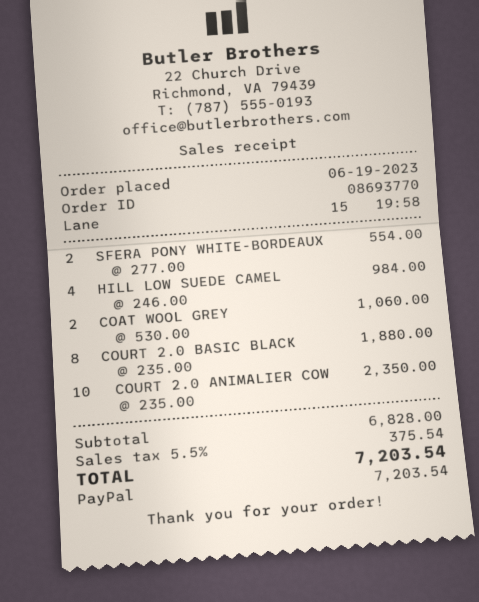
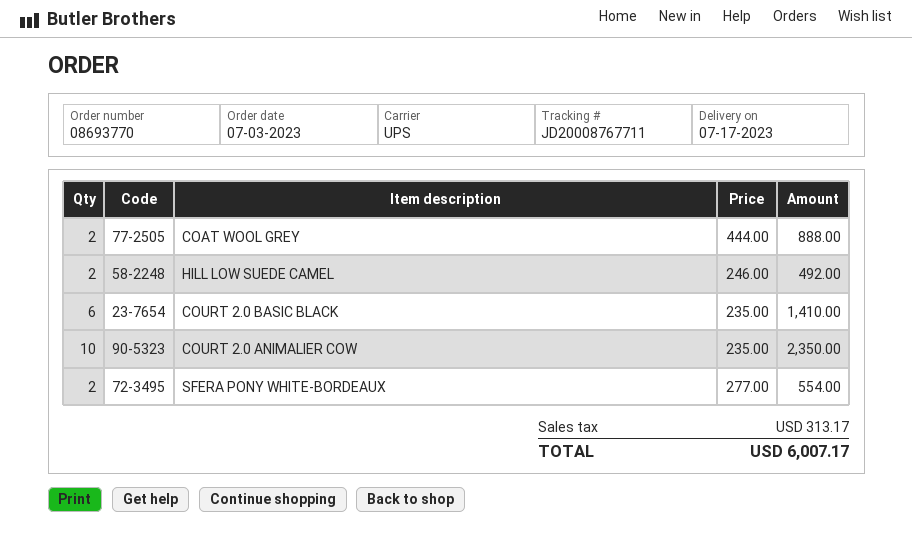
order date: 2023-06-19 -> 2023-07-03
HILL LOW SUEDE CAMEL: 4 x 246.00 = 984.00 -> 2 x 246.00 = 492.00
COAT WOOL GREY: 2 x 530.00 = 1060.00 -> 2 x 444.00 = 888.00
COURT 2.0 BASIC BLACK: 8 x 235.00 = 1880.00 -> 6 x 235.00 = 1410.00
tax: 375.54 -> 313.17
total: 7203.54 -> 6007.17

